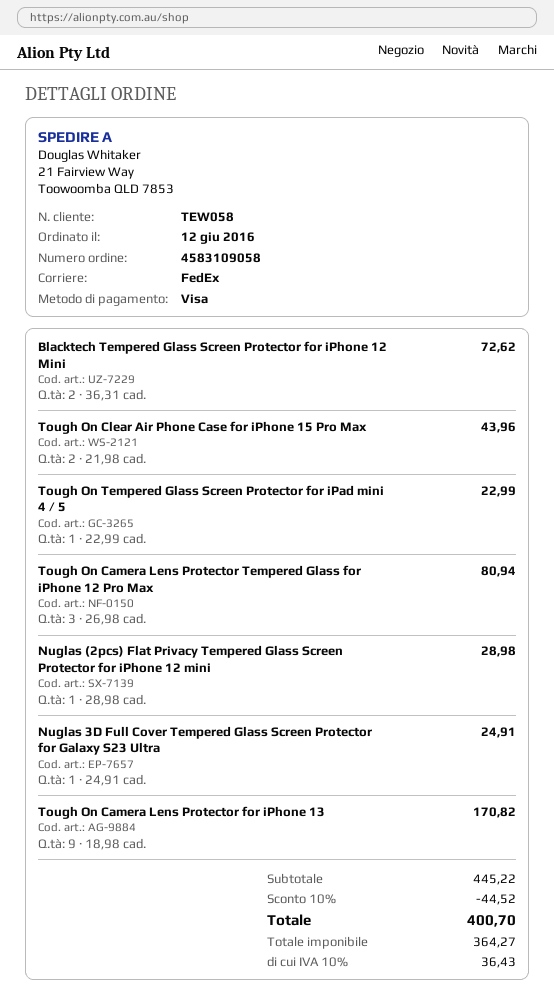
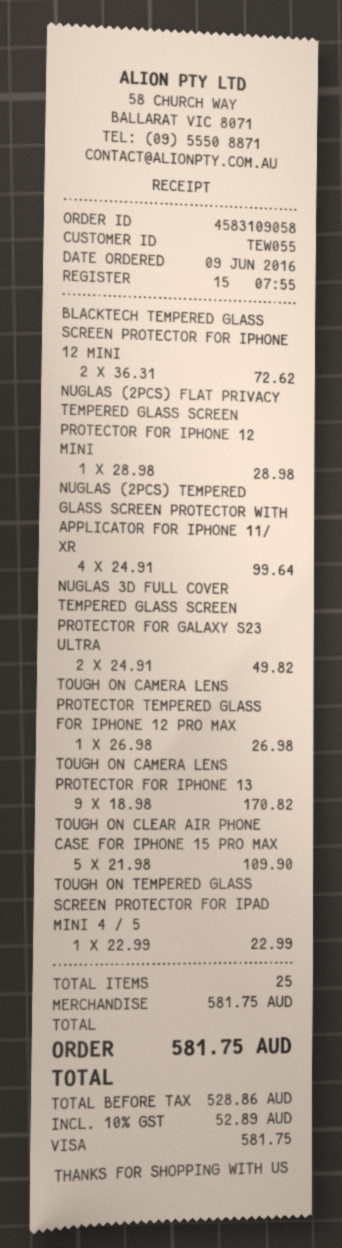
order date: 2016-06-12 -> 2016-06-09
customer number: TEW058 -> TEW055
Tough On Clear Air Phone Case for iPhone 15 Pro Max: 2 x 21.98 = 43.96 -> 5 x 21.98 = 109.90
Tough On Camera Lens Protector Tempered Glass for iPhone 12 Pro Max: 3 x 26.98 = 80.94 -> 1 x 26.98 = 26.98
Nuglas 3D Full Cover Tempered Glass Screen Protector for Galaxy S23 Ultra: 1 x 24.91 = 24.91 -> 2 x 24.91 = 49.82
NUGLAS (2PCS) TEMPERED GLASS SCREEN PROTECTOR WITH APPLICATOR FOR IPHONE 11/ XR: none -> 4 x 24.91 = 99.64
subtotal: 445.22 -> 581.75
discount: 10% = 44.52 -> none
net: 364.27 -> 528.86
tax: 10% = 36.43 -> 10% = 52.89
total: 400.70 -> 581.75

